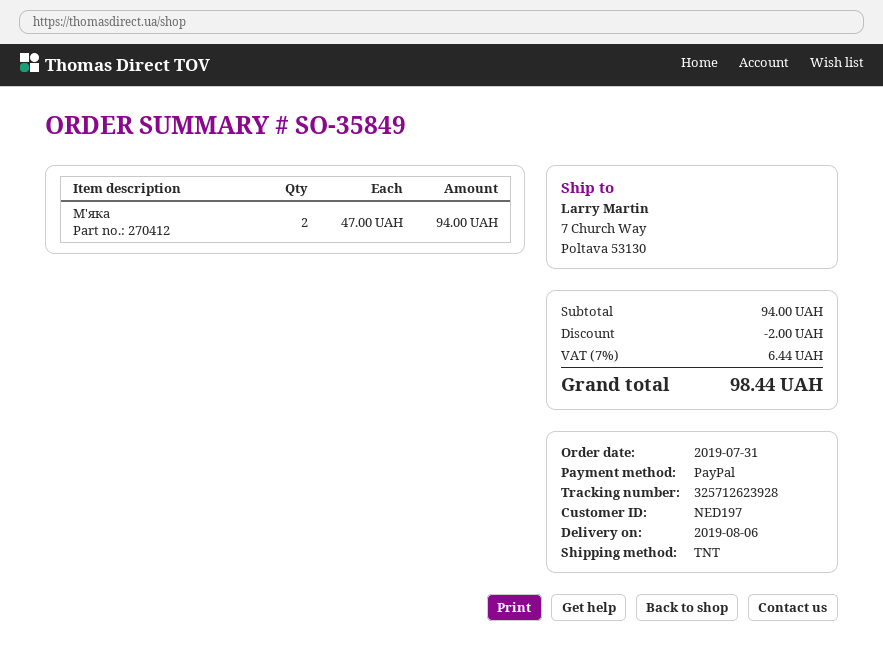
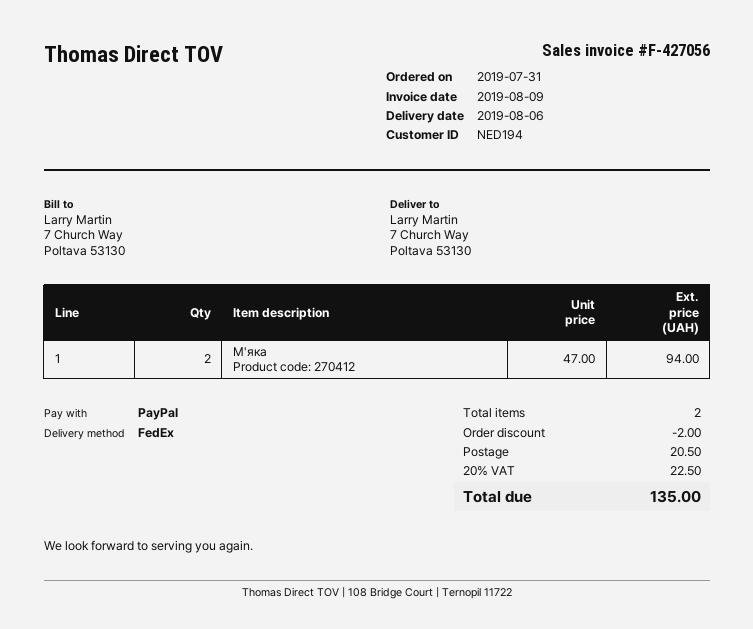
customer number: NED197 -> NED194
shipping method: TNT -> FedEx
shipping: none -> 20.50
tax: 7% = 6.44 -> 20% = 22.50
total: 98.44 -> 135.00

